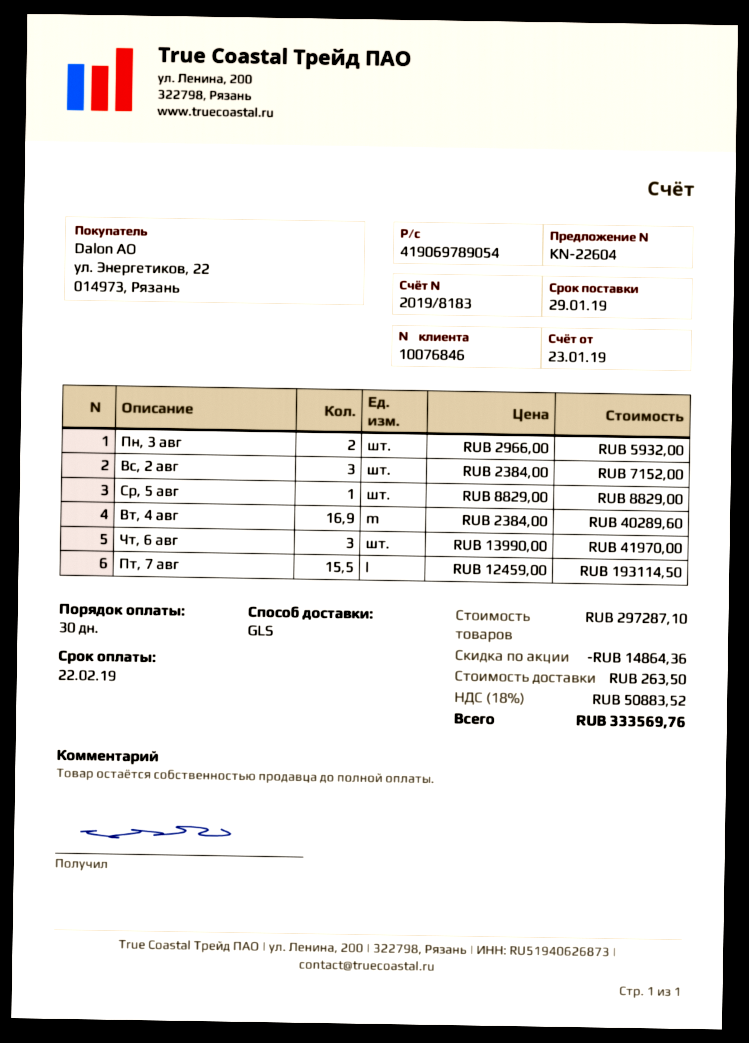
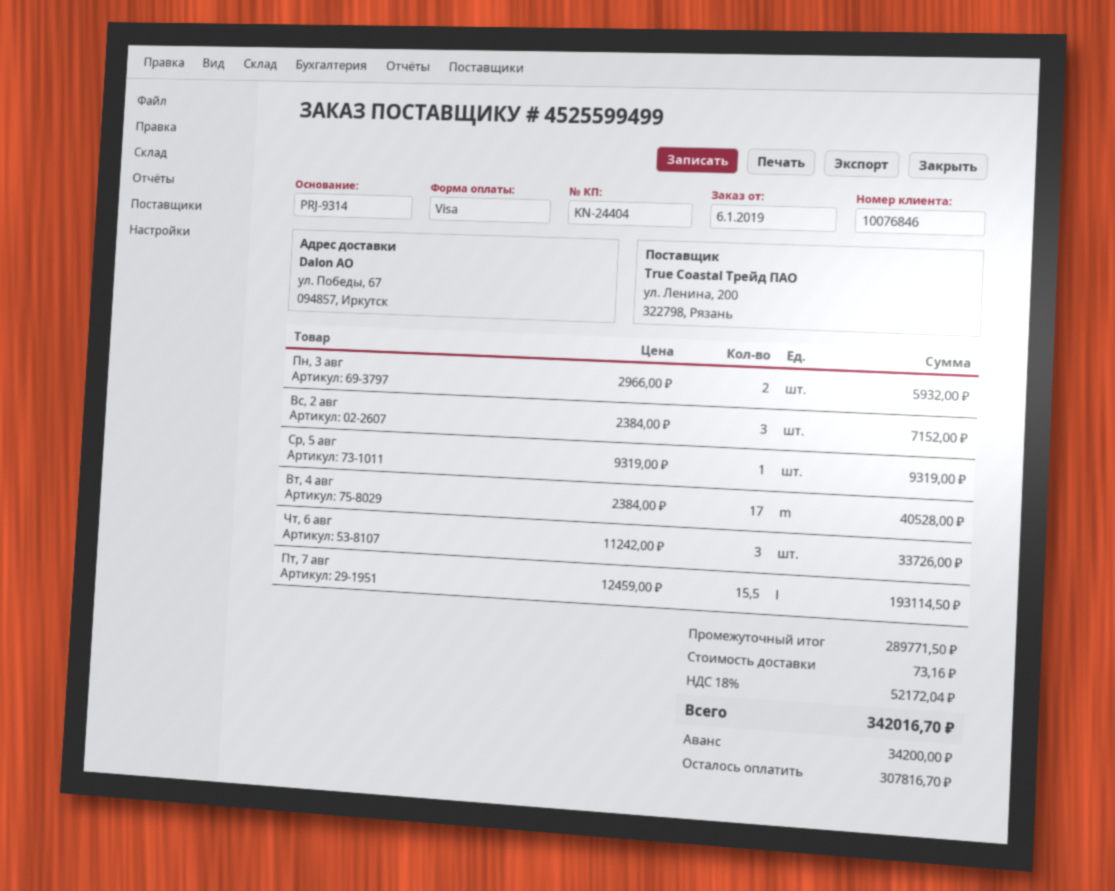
quote number: KN-22604 -> KN-24404
Ср, 5 авг: 1 x 8829.00 = 8829.00 -> 1 x 9319.00 = 9319.00
Вт, 4 авг: 16.9 x 2384.00 = 40289.60 -> 17 x 2384.00 = 40528.00
Чт, 6 авг: 3 x 13990.00 = 41970.00 -> 3 x 11242.00 = 33726.00
subtotal: 297287.10 -> 289771.50
discount: 14864.36 -> none
shipping: 263.50 -> 73.16
tax: 18% = 50883.52 -> 18% = 52172.04
total: 333569.76 -> 342016.70

